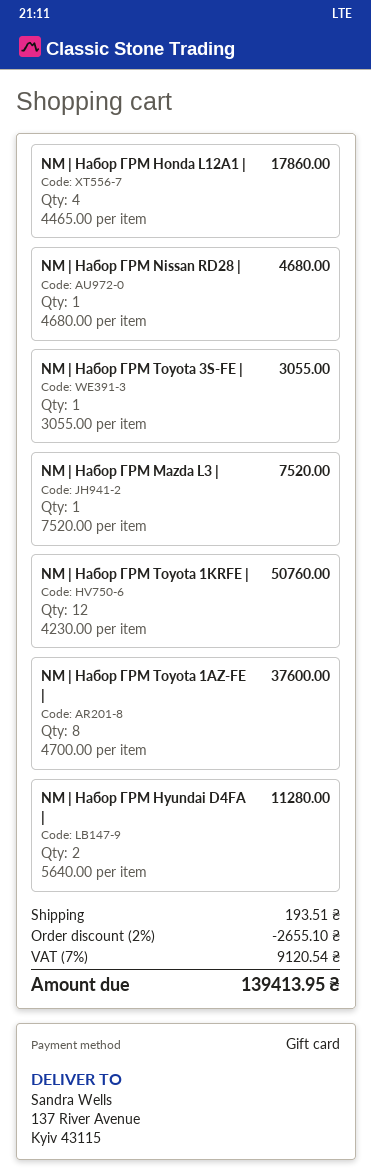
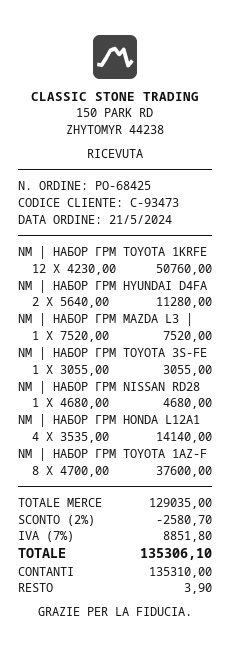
payment method: gift card -> cash
NM | Набор ГРМ Honda L12A1 |: 4 x 4465.00 = 17860.00 -> 4 x 3535.00 = 14140.00
discount: 2% = 2655.10 -> 2% = 2580.70
shipping: 193.51 -> none
tax: 7% = 9120.54 -> 7% = 8851.80
total: 139413.95 -> 135306.10

